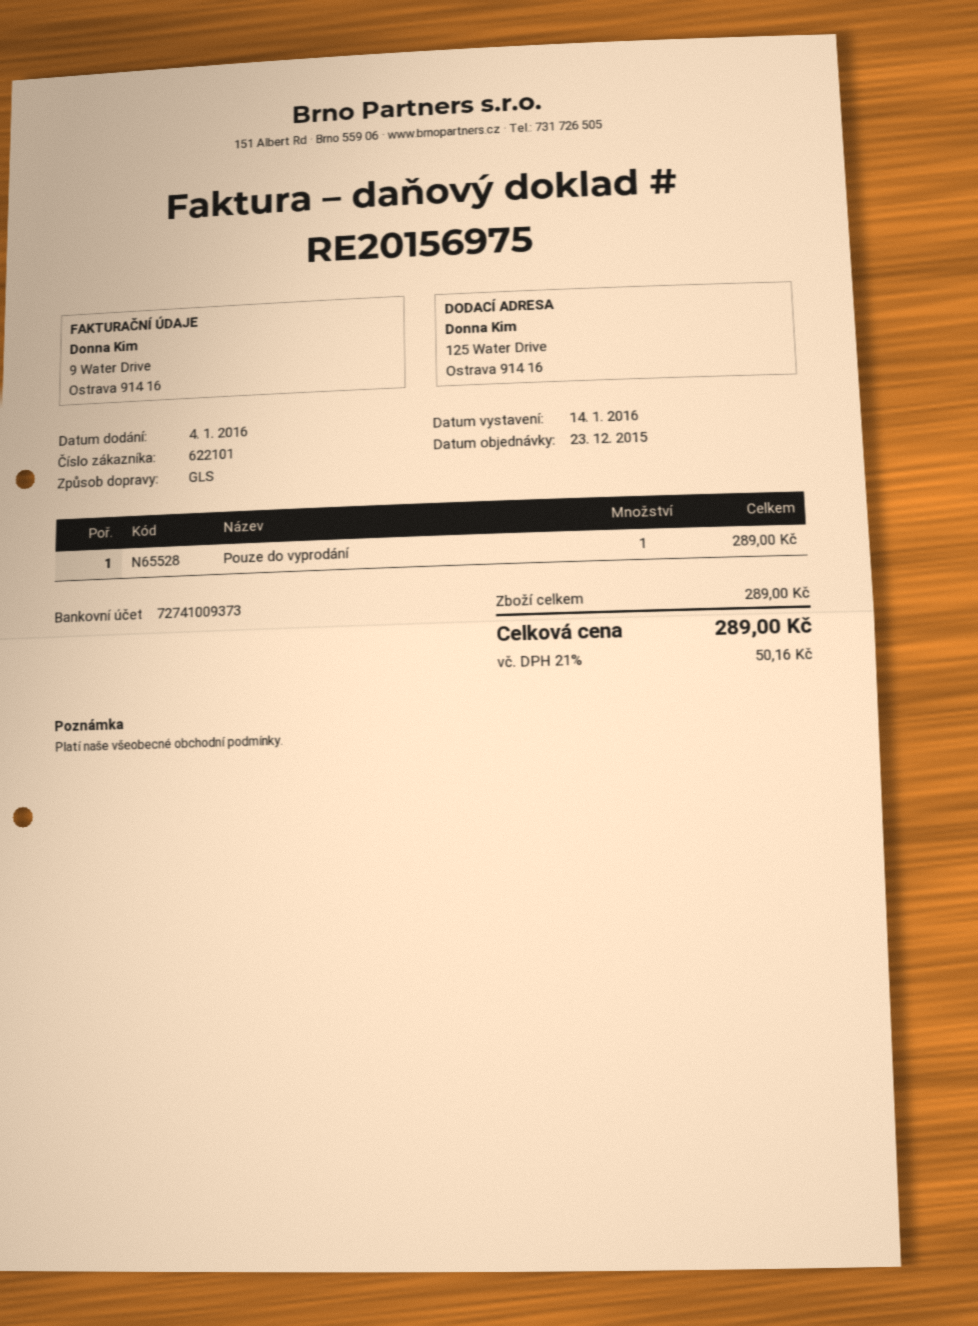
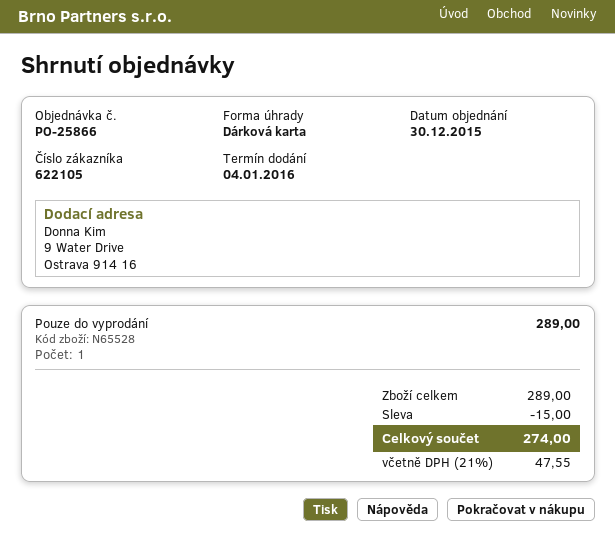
order date: 2015-12-23 -> 2015-12-30
customer number: 622101 -> 622105
ship to: 125 Water Drive, Ostrava 914 16 -> 9 Water Drive, Ostrava 914 16
discount: none -> 15.00
tax: 21% = 50.16 -> 21% = 47.55
total: 289.00 -> 274.00

